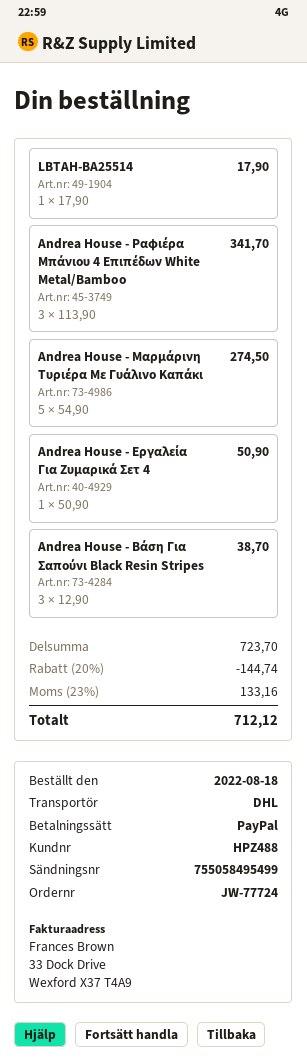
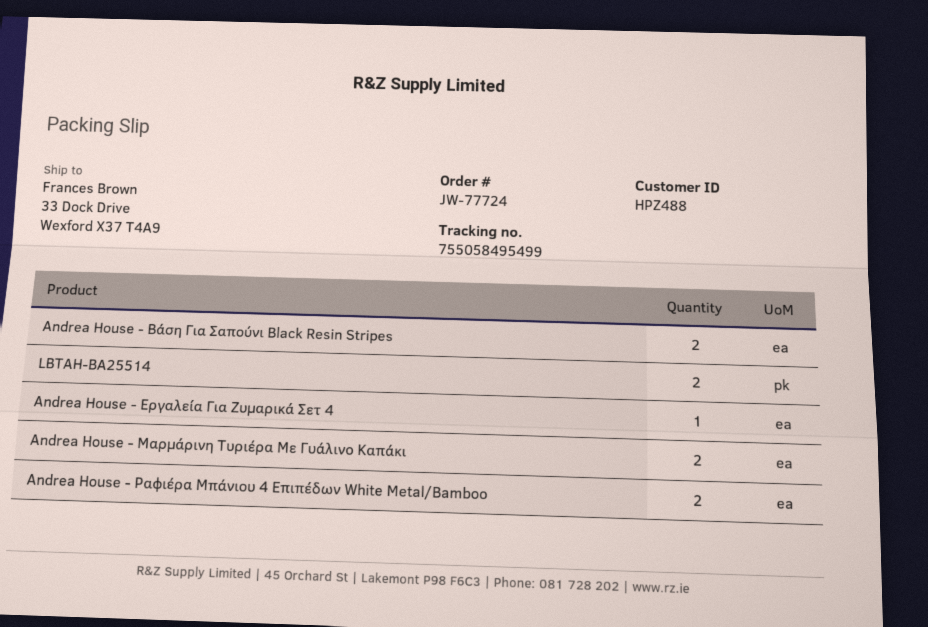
LBTAH-BA25514: 1 -> 2
Andrea House - Ραφιέρα Μπάνιου 4 Επιπέδων White Metal/Bamboo: 3 -> 2
Andrea House - Μαρμάρινη Τυριέρα Με Γυάλινο Καπάκι: 5 -> 2
Andrea House - Βάση Για Σαπούνι Black Resin Stripes: 3 -> 2

